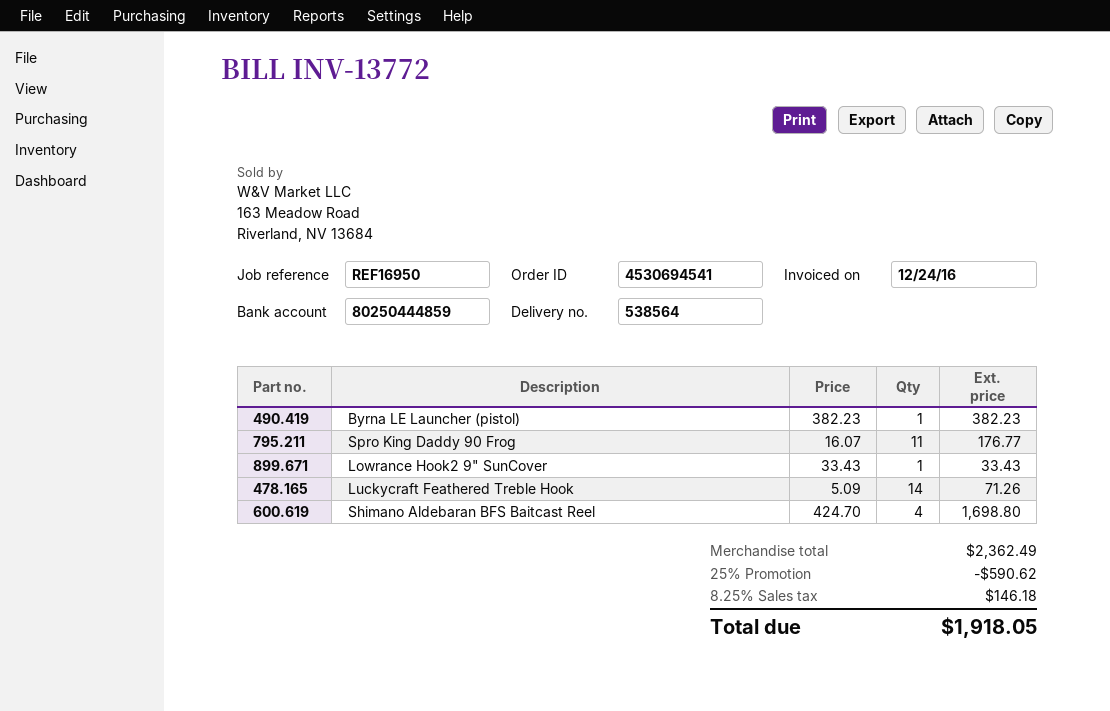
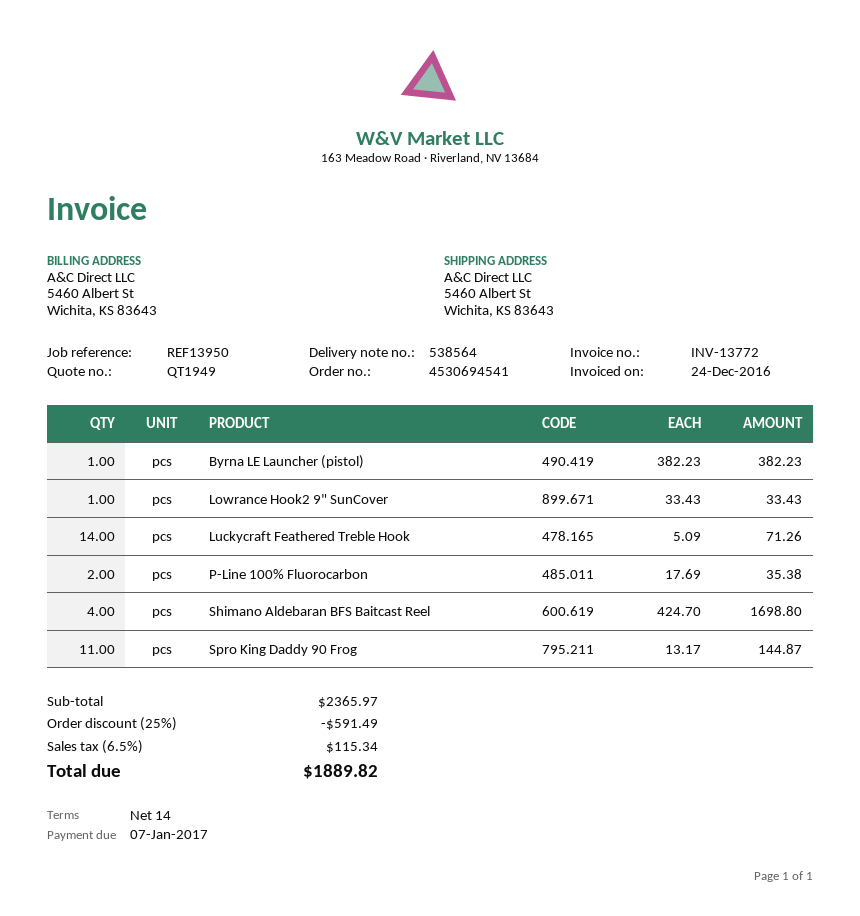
reference: REF16950 -> REF13950
Spro King Daddy 90 Frog: 11 x 16.07 = 176.77 -> 11 x 13.17 = 144.87
P-Line 100% Fluorocarbon: none -> 2 x 17.69 = 35.38
subtotal: 2362.49 -> 2365.97
discount: 25% = 590.62 -> 25% = 591.49
tax: 8.25% = 146.18 -> 6.5% = 115.34
total: 1918.05 -> 1889.82

